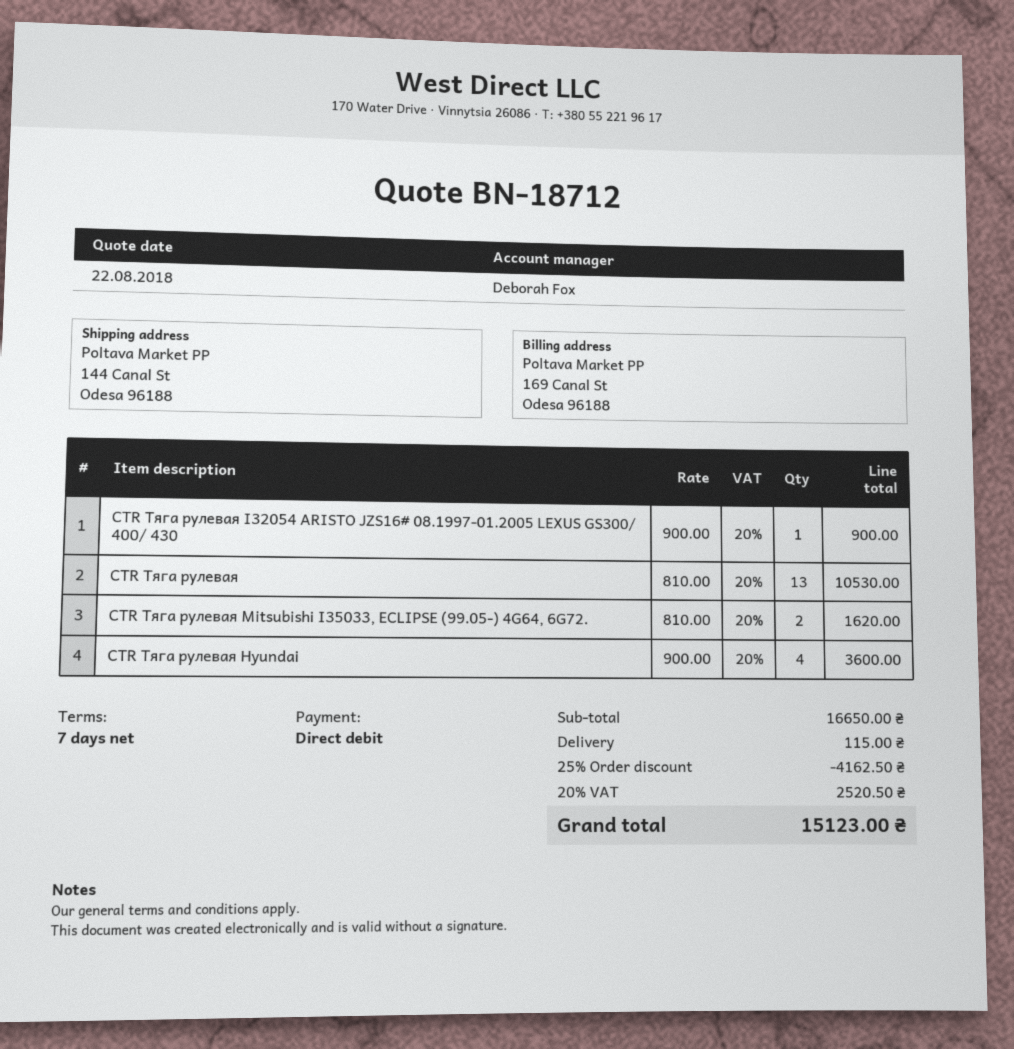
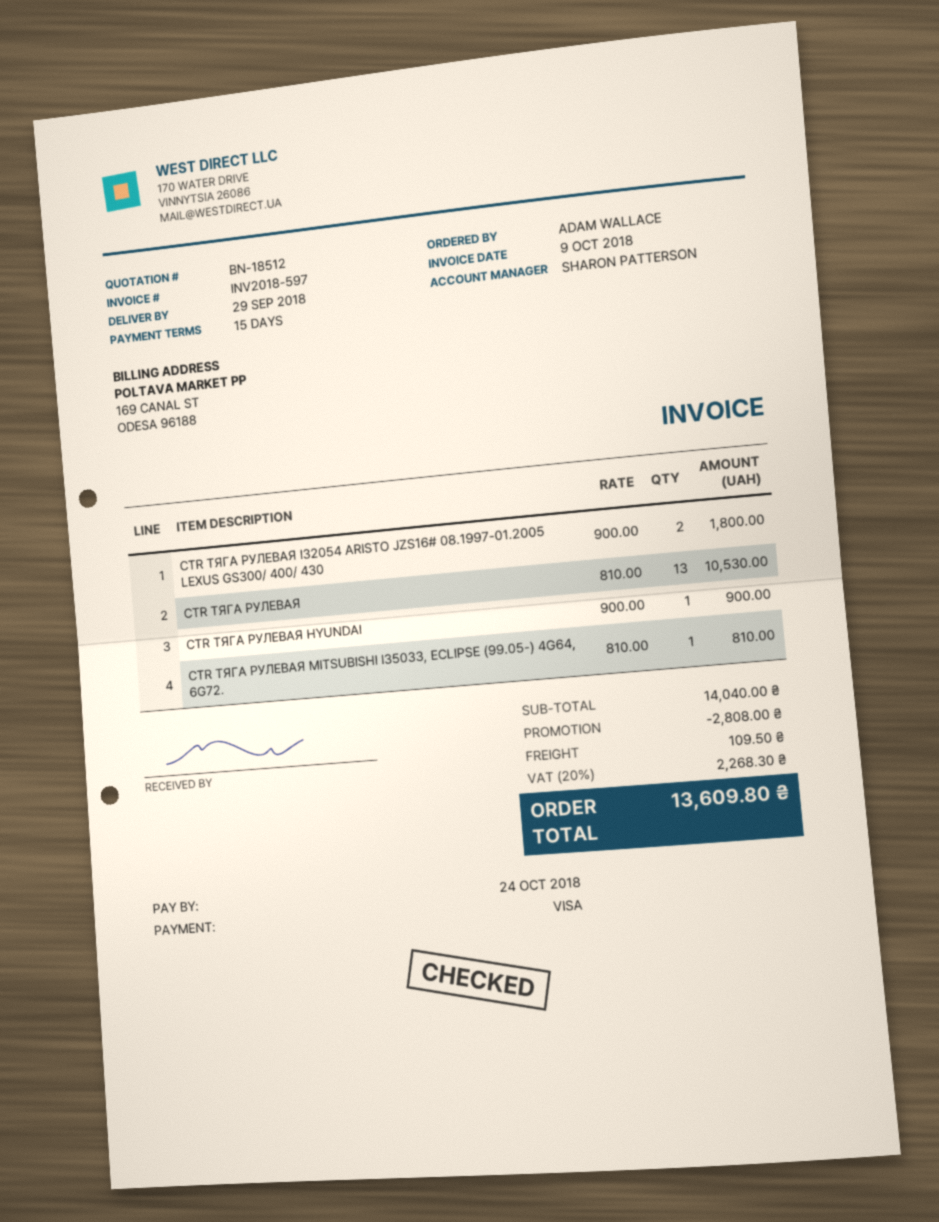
quote number: BN-18712 -> BN-18512
payment terms: 7 days -> 15 days
sales rep: Deborah Fox -> SHARON PATTERSON
payment method: direct debit -> Visa
CTR Тяга рулевая I32054 ARISTO JZS16# 08.1997-01.2005 LEXUS GS300/ 400/ 430: 1 x 900.00 = 900.00 -> 2 x 900.00 = 1800.00
CTR Тяга рулевая Mitsubishi I35033, ECLIPSE (99.05-) 4G64, 6G72.: 2 x 810.00 = 1620.00 -> 1 x 810.00 = 810.00
CTR Тяга рулевая Hyundai: 4 x 900.00 = 3600.00 -> 1 x 900.00 = 900.00
subtotal: 16650.00 -> 14040.00
discount: 4162.50 -> 2808.00
shipping: 115.00 -> 109.50
tax: 20% = 2520.50 -> 20% = 2268.30
total: 15123.00 -> 13609.80

